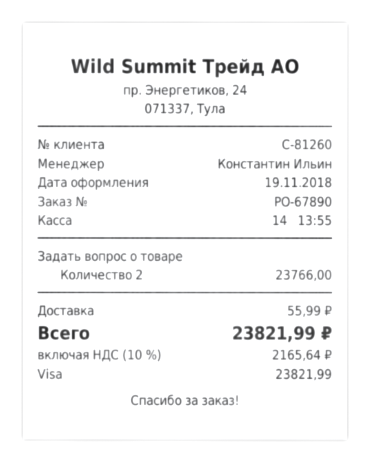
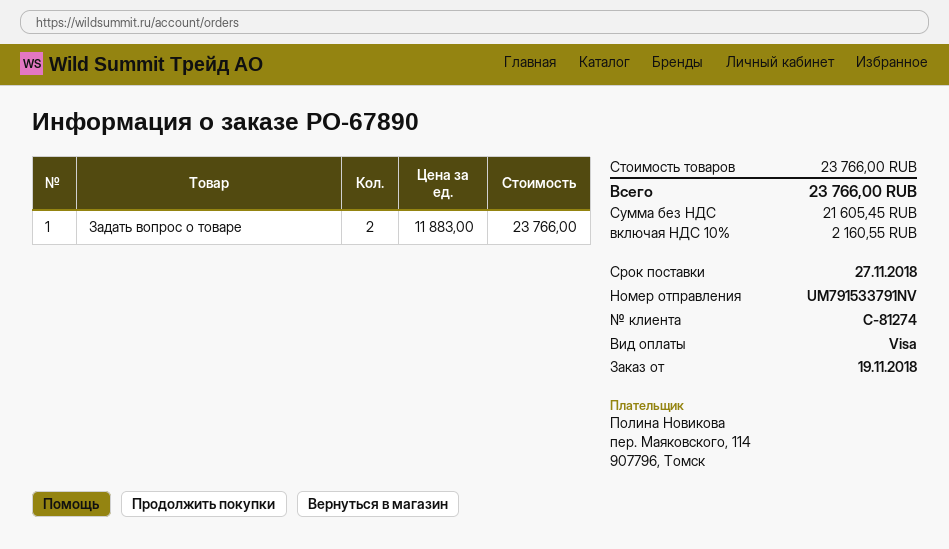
customer number: C-81260 -> C-81274
shipping: 55.99 -> none
tax: 10% = 2165.64 -> 10% = 2160.55
total: 23821.99 -> 23766.00

